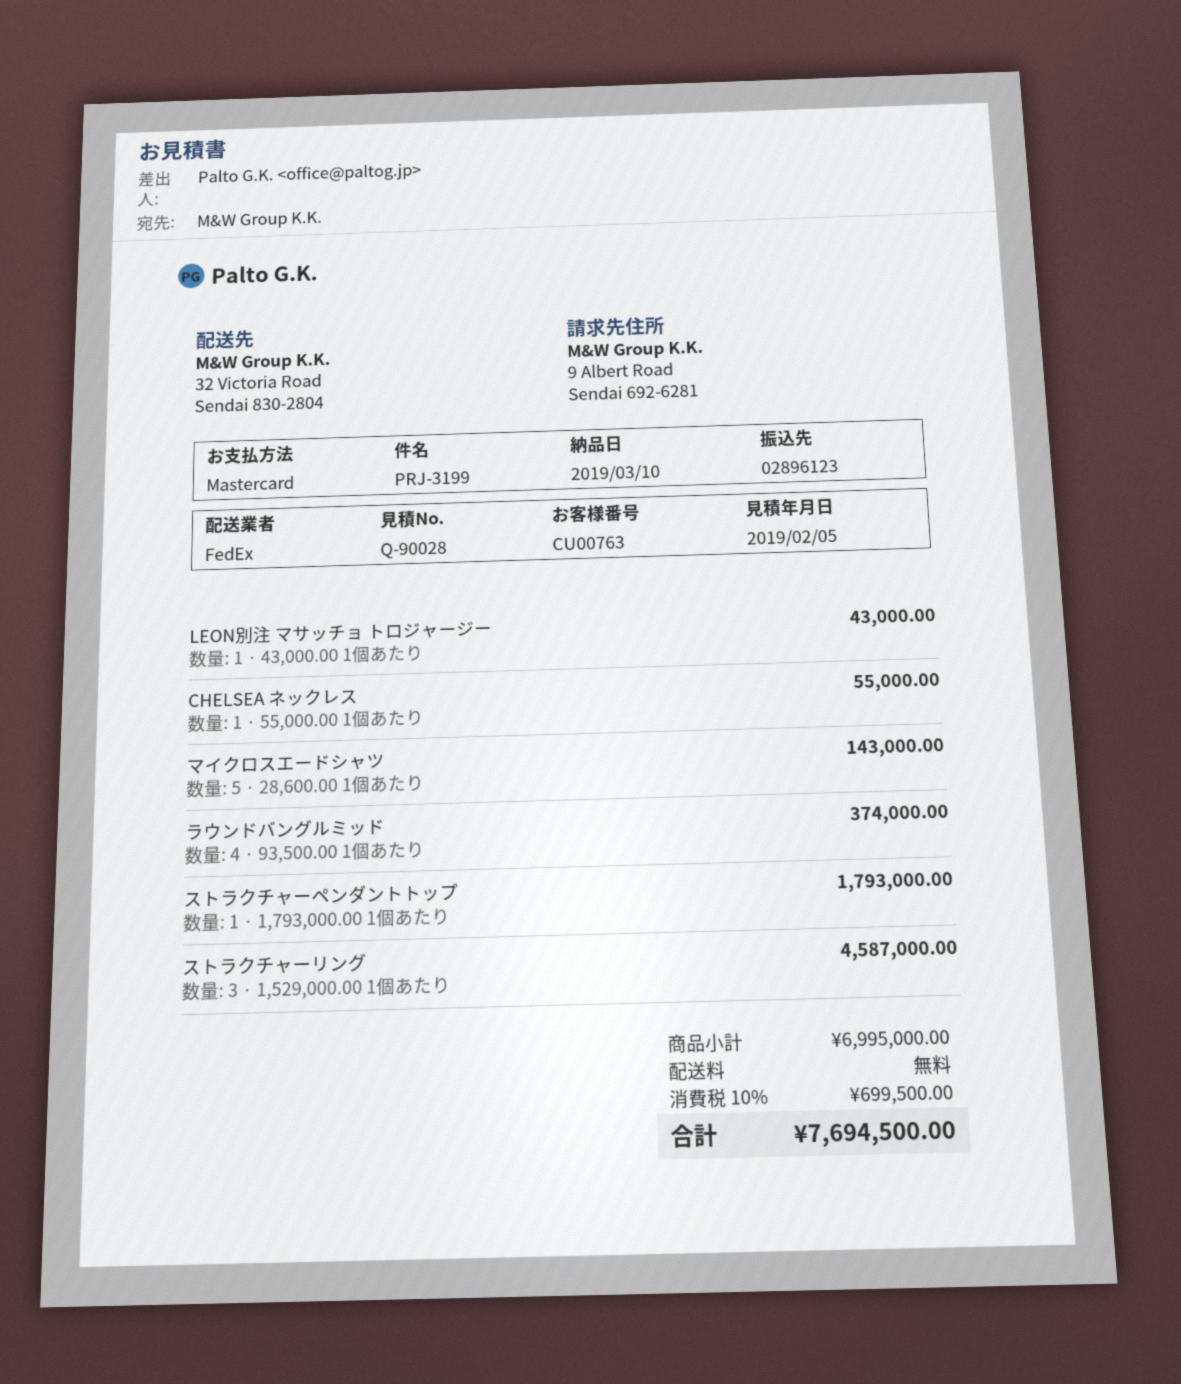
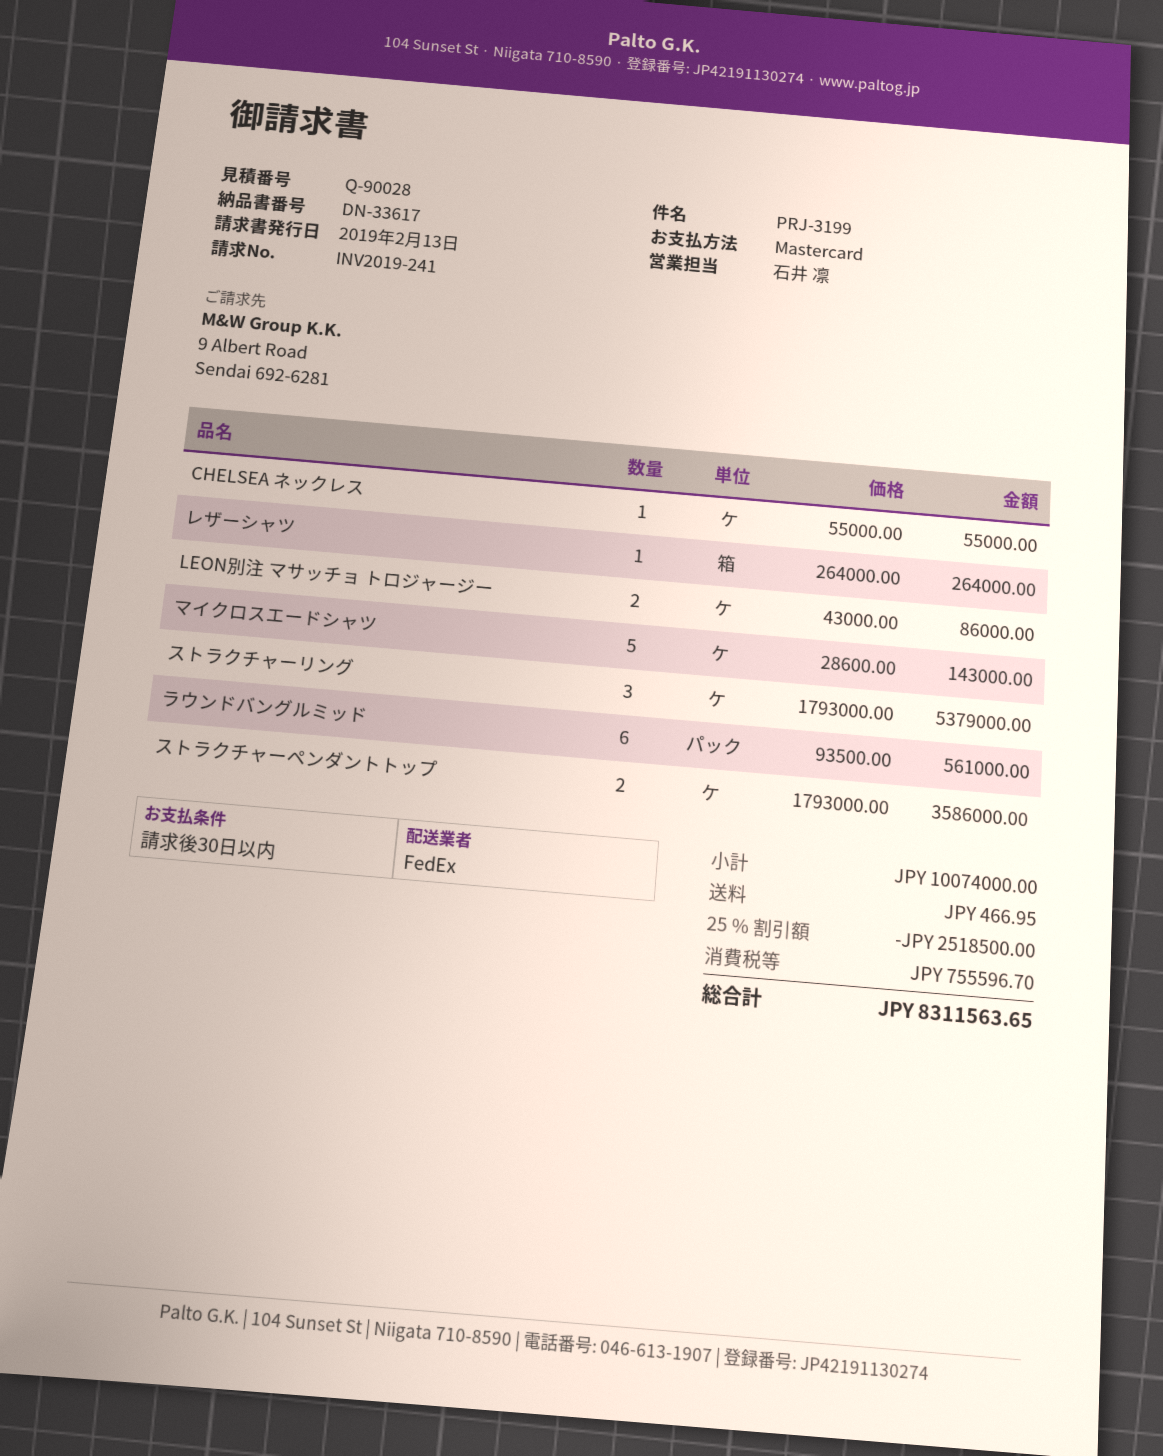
LEON別注 マサッチョ トロジャージー: 1 x 43000.00 = 43000.00 -> 2 x 43000.00 = 86000.00
ラウンドバングルミッド: 4 x 93500.00 = 374000.00 -> 6 x 93500.00 = 561000.00
ストラクチャーペンダントトップ: 1 x 1793000.00 = 1793000.00 -> 2 x 1793000.00 = 3586000.00
ストラクチャーリング: 3 x 1529000.00 = 4587000.00 -> 3 x 1793000.00 = 5379000.00
レザーシャツ: none -> 1 x 264000.00 = 264000.00
subtotal: 6995000.00 -> 10074000.00
discount: none -> 25% = 2518500.00
shipping: 0.00 -> 466.95
tax: 699500.00 -> 755596.70
total: 7694500.00 -> 8311563.65

